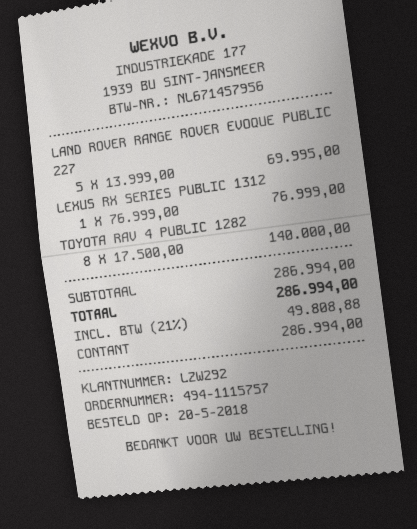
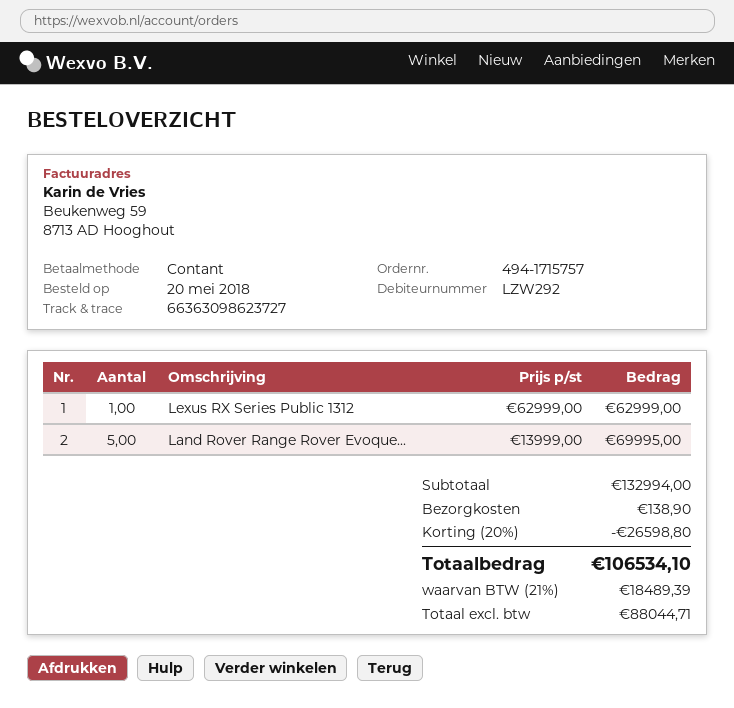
order number: 494-1115757 -> 494-1715757
LEXUS RX SERIES PUBLIC 1312: 1 x 76999.00 = 76999.00 -> 1 x 62999.00 = 62999.00
TOYOTA RAV 4 PUBLIC 1282: 8 x 17500.00 = 140000.00 -> none
subtotal: 286994.00 -> 132994.00
discount: none -> 20% = 26598.80
shipping: none -> 138.90
tax: 21% = 49808.88 -> 21% = 18489.39
total: 286994.00 -> 106534.10

